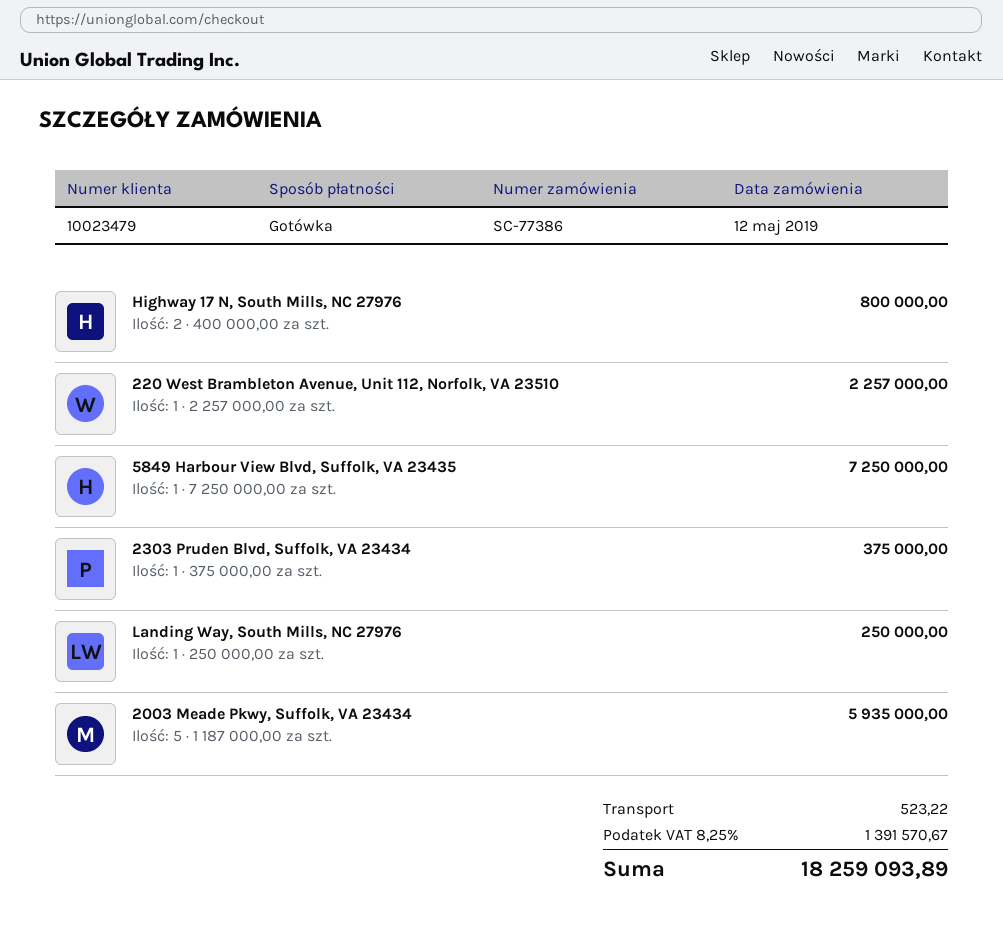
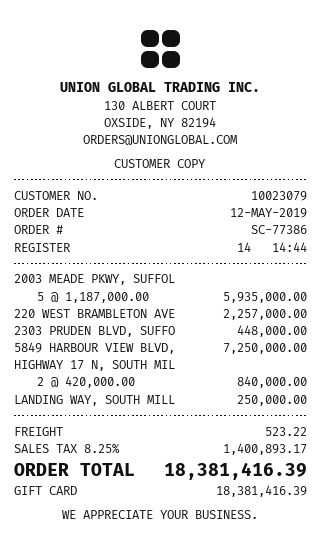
customer number: 10023479 -> 10023079
payment method: cash -> gift card
Highway 17 N, South Mills, NC 27976: 2 x 400000.00 = 800000.00 -> 2 x 420000.00 = 840000.00
2303 Pruden Blvd, Suffolk, VA 23434: 1 x 375000.00 = 375000.00 -> 1 x 448000.00 = 448000.00
tax: 8.25% = 1391570.67 -> 8.25% = 1400893.17
total: 18259093.89 -> 18381416.39

